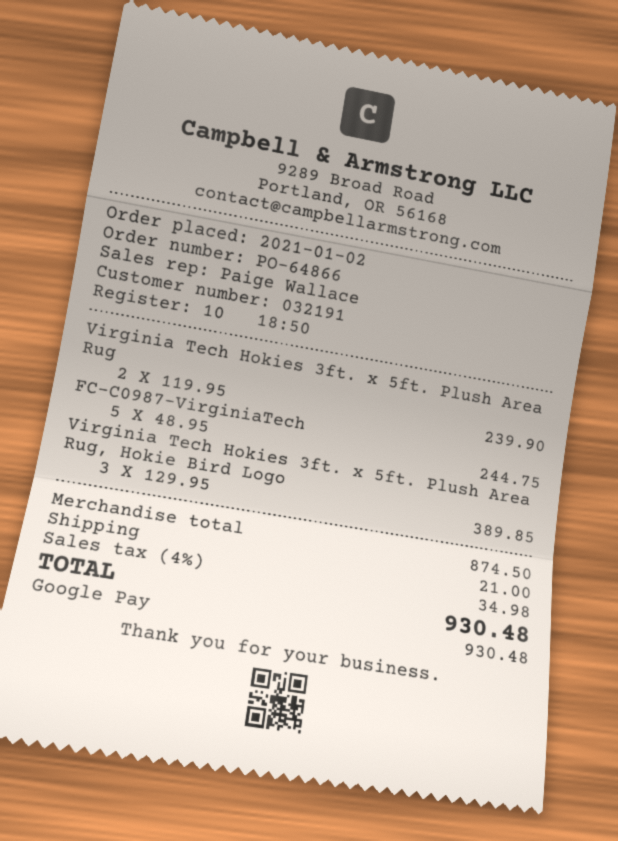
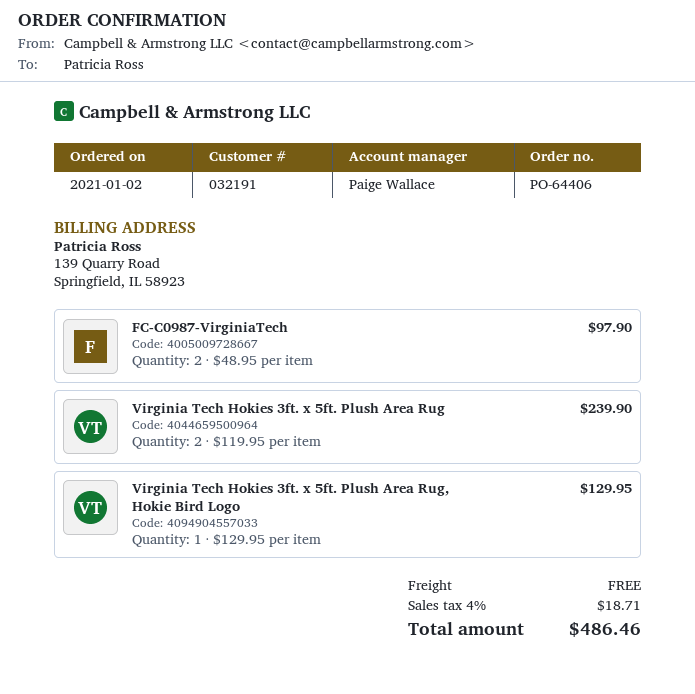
order number: PO-64866 -> PO-64406
FC-C0987-VirginiaTech: 5 x 48.95 = 244.75 -> 2 x 48.95 = 97.90
Virginia Tech Hokies 3ft. x 5ft. Plush Area Rug, Hokie Bird Logo: 3 x 129.95 = 389.85 -> 1 x 129.95 = 129.95
shipping: 21.00 -> 0.00
tax: 4% = 34.98 -> 4% = 18.71
total: 930.48 -> 486.46

